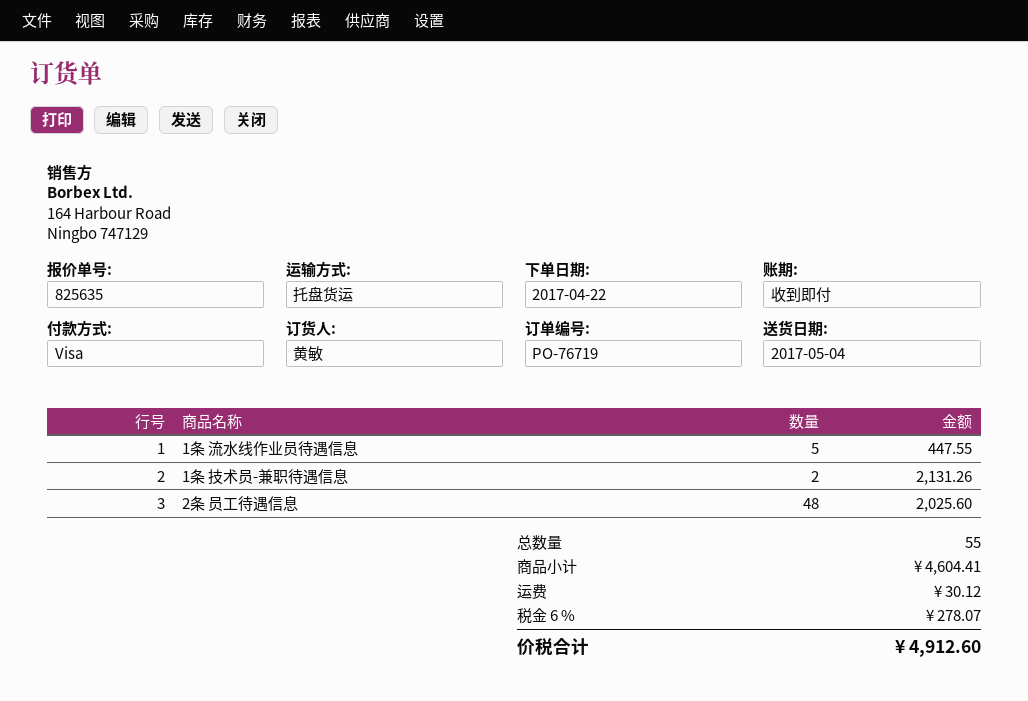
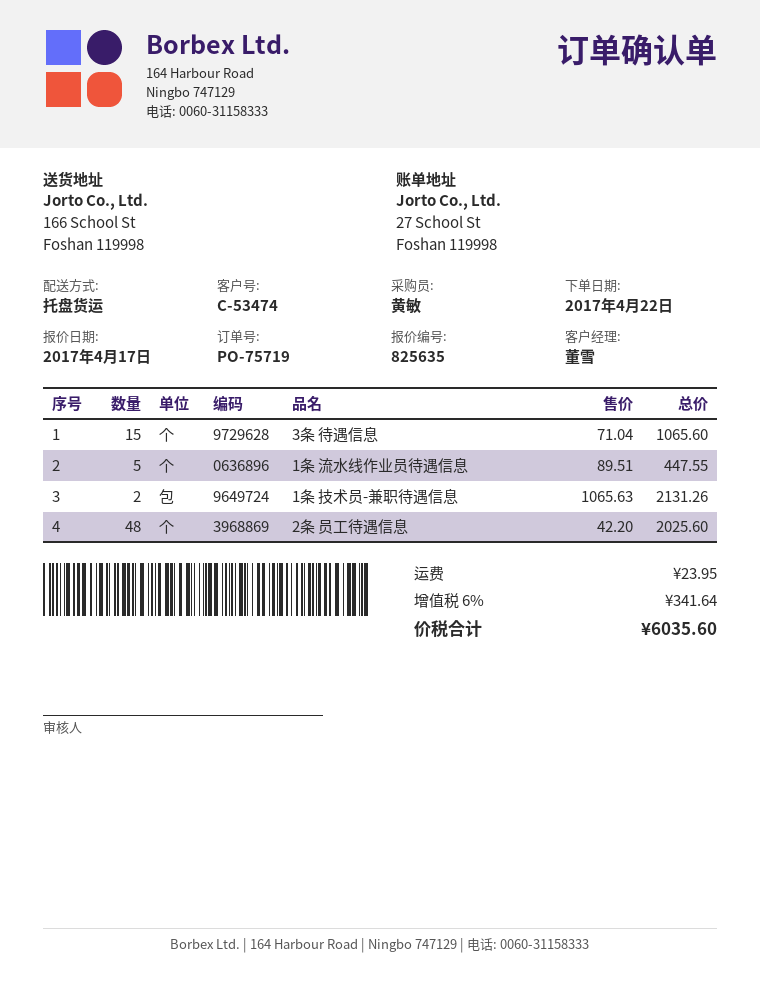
order number: PO-76719 -> PO-75719
3条 待遇信息: none -> 15 for 1065.60
shipping: 30.12 -> 23.95
tax: 6% = 278.07 -> 6% = 341.64
total: 4912.60 -> 6035.60

